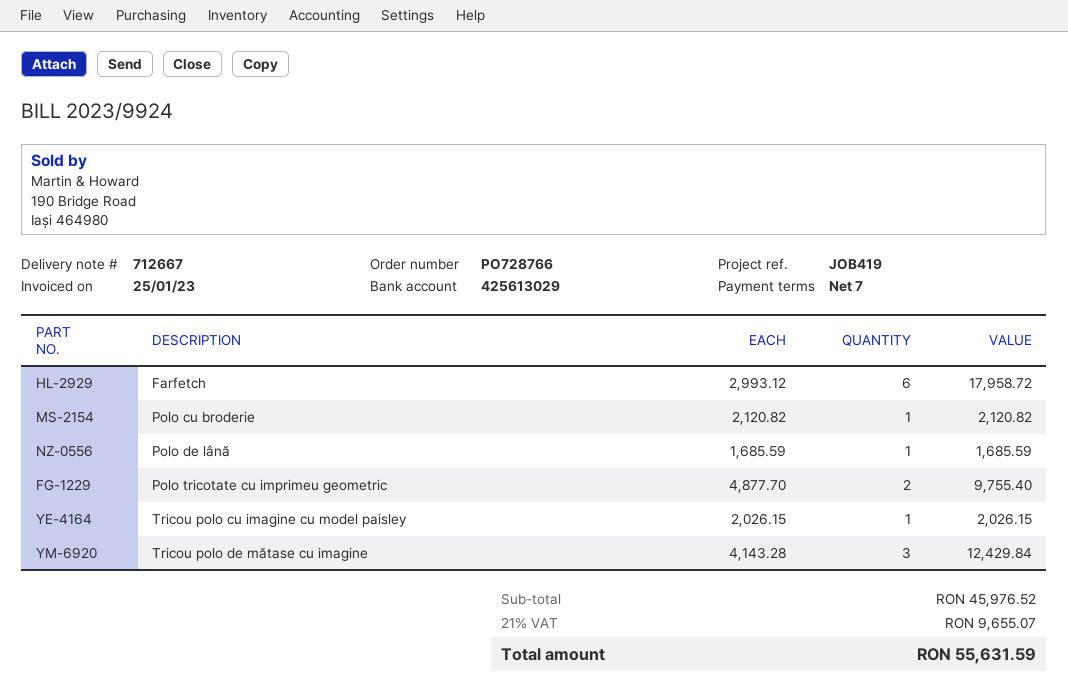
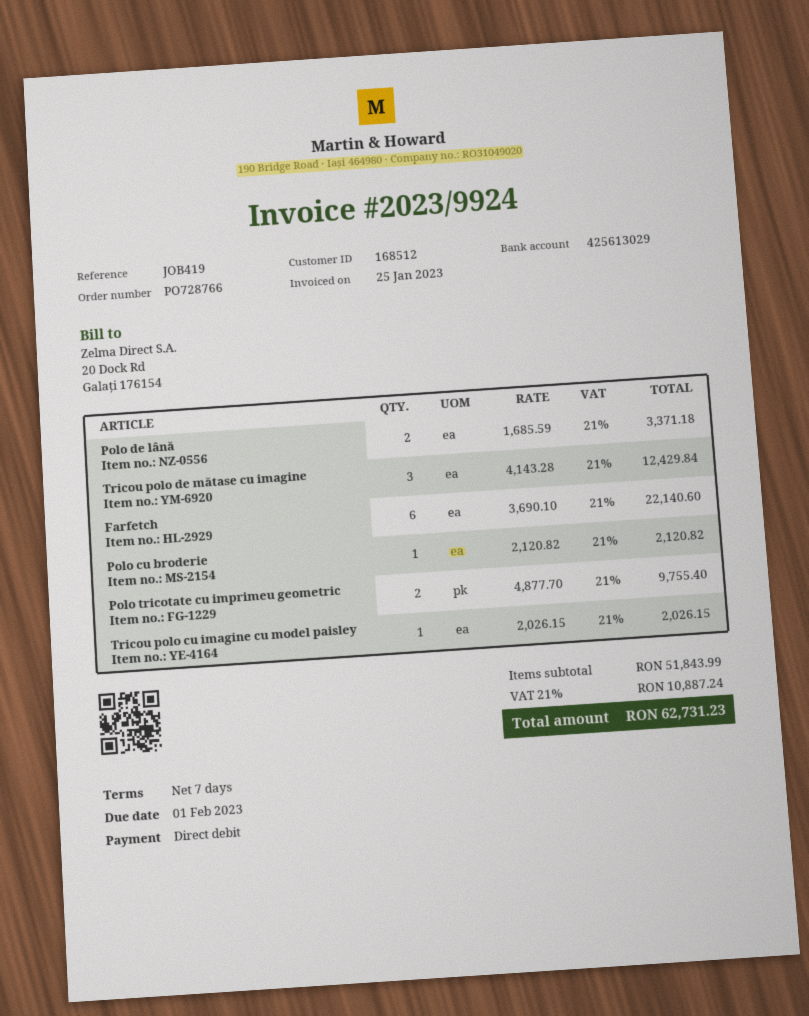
Farfetch: 6 x 2993.12 = 17958.72 -> 6 x 3690.10 = 22140.60
Polo de lână: 1 x 1685.59 = 1685.59 -> 2 x 1685.59 = 3371.18
subtotal: 45976.52 -> 51843.99
tax: 21% = 9655.07 -> 21% = 10887.24
total: 55631.59 -> 62731.23

